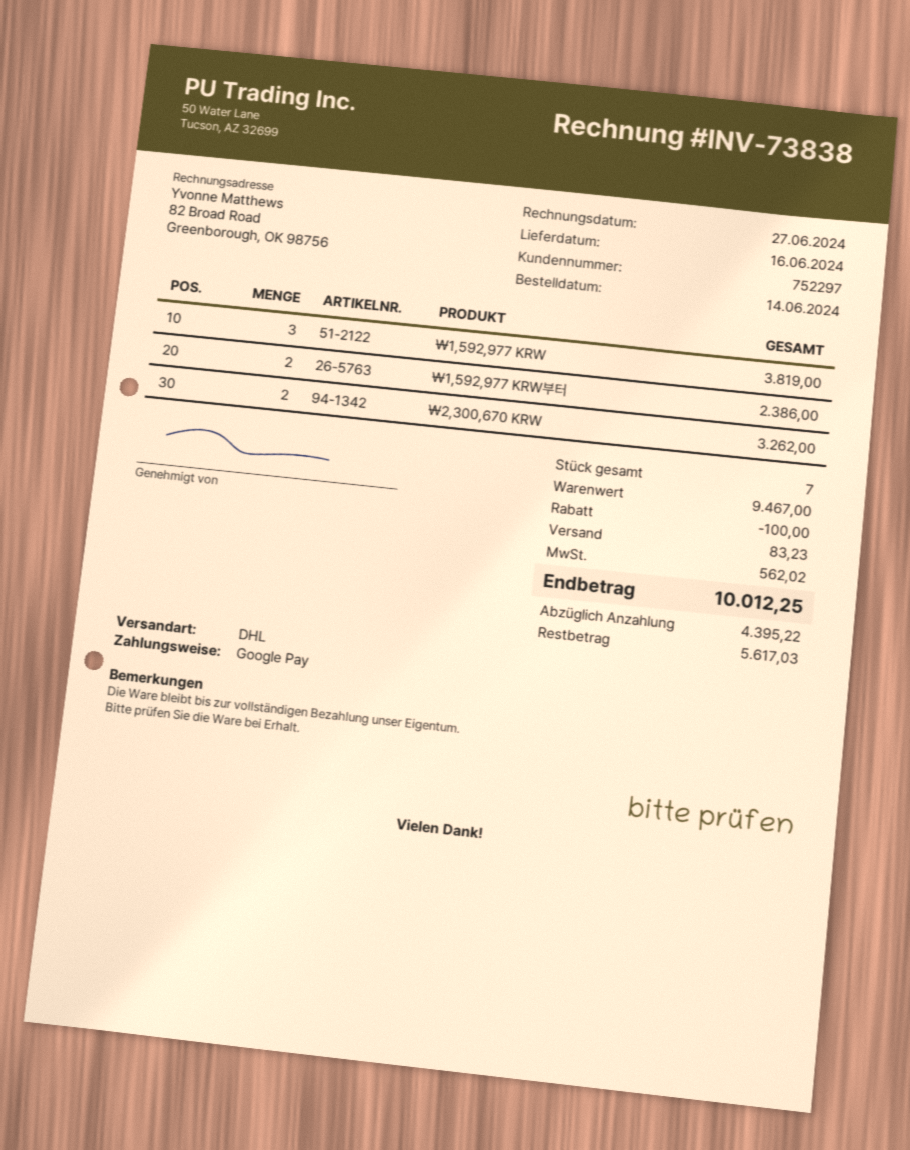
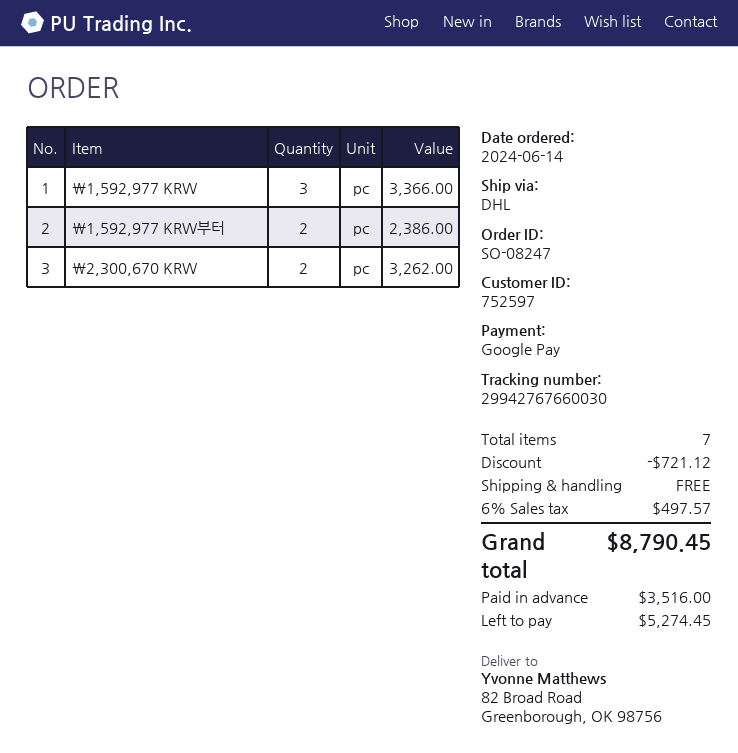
customer number: 752297 -> 752597
₩1,592,977 KRW: 3 for 3819.00 -> 3 for 3366.00
discount: 100.00 -> 721.12
shipping: 83.23 -> 0.00
tax: 562.02 -> 497.57
total: 10012.25 -> 8790.45
deposit: 4395.22 -> 3516.00
balance: 5617.03 -> 5274.45

